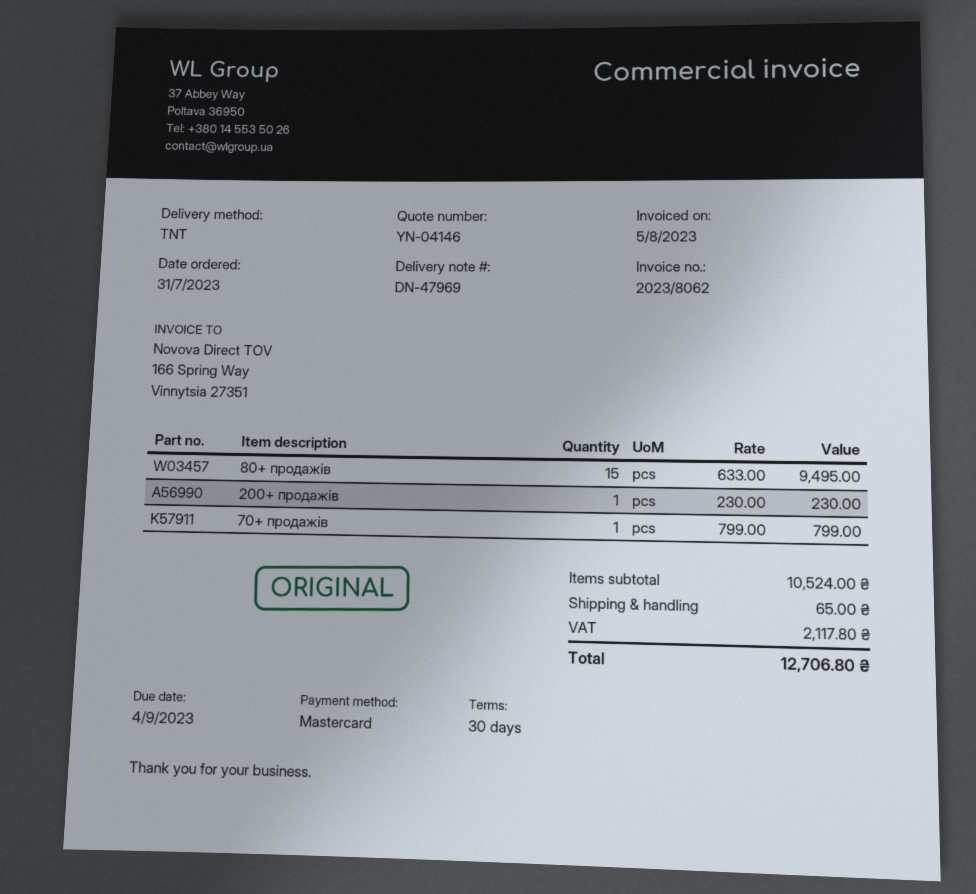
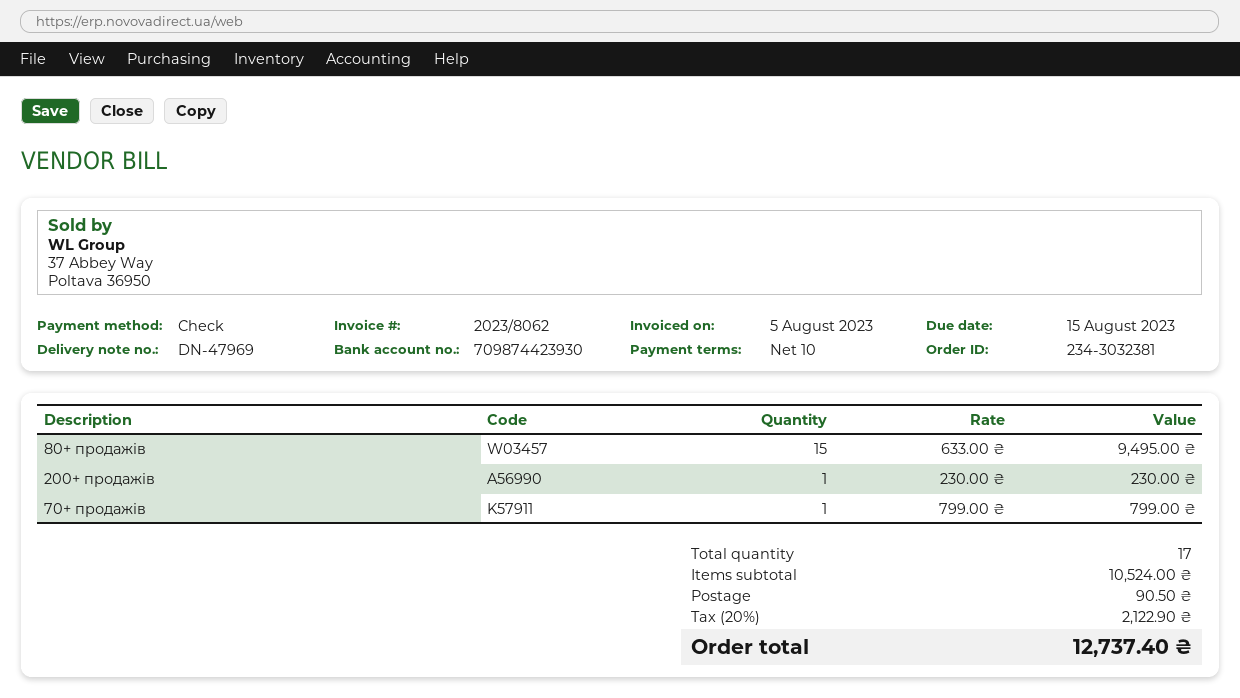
payment terms: 30 days -> 10 days
due date: 2023-09-04 -> 2023-08-15
payment method: Mastercard -> cheque
shipping: 65.00 -> 90.50
tax: 2117.80 -> 2122.90
total: 12706.80 -> 12737.40

